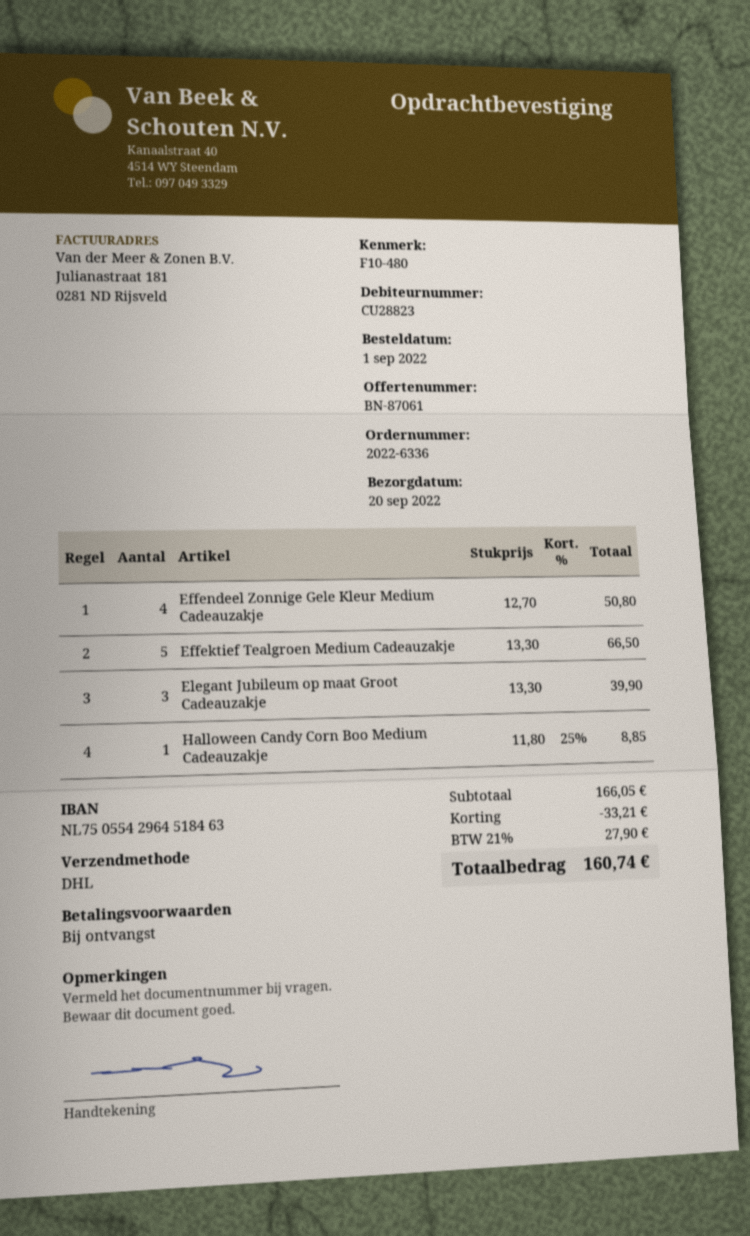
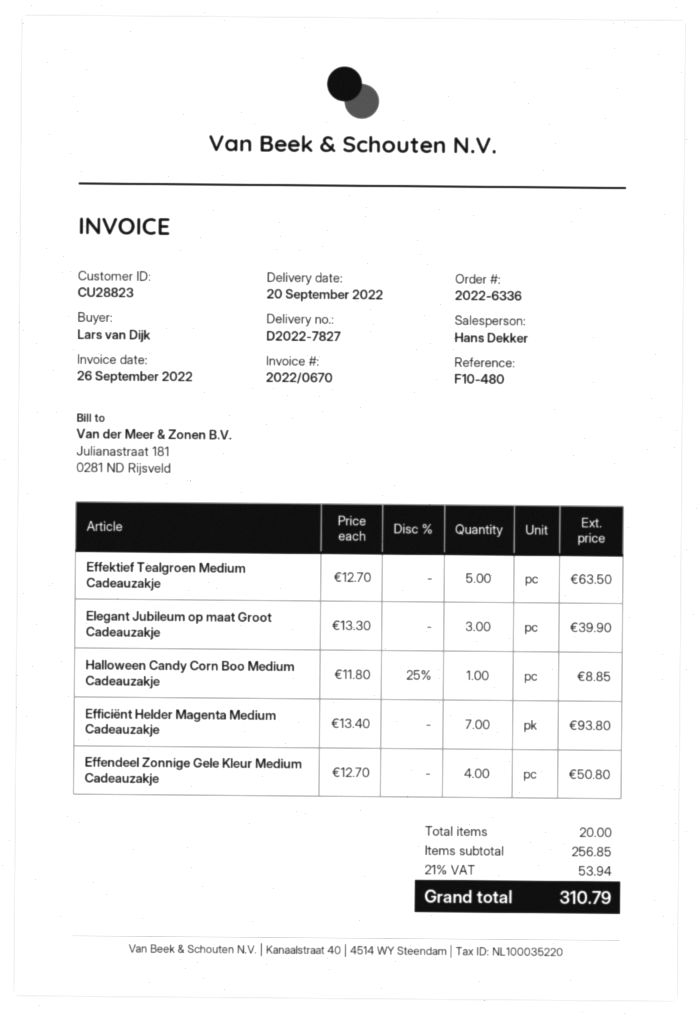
Effektief Tealgroen Medium Cadeauzakje: 5 x 13.30 = 66.50 -> 5 x 12.70 = 63.50
Efficiënt Helder Magenta Medium Cadeauzakje: none -> 7 x 13.40 = 93.80
subtotal: 166.05 -> 256.85
discount: 33.21 -> none
tax: 21% = 27.90 -> 21% = 53.94
total: 160.74 -> 310.79

